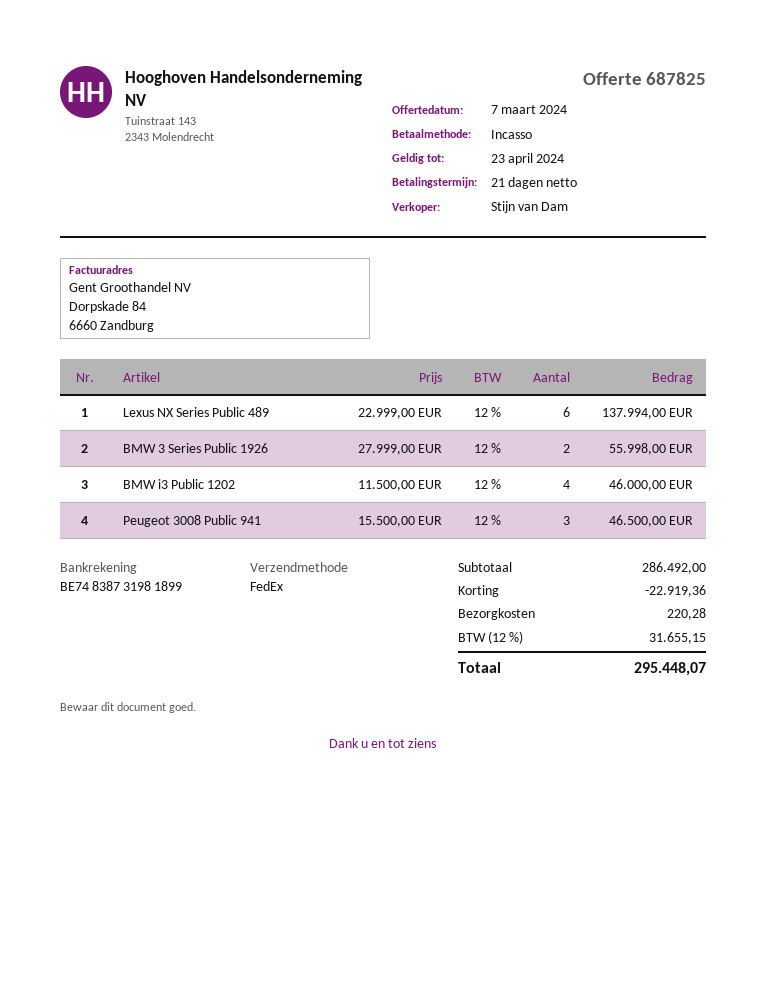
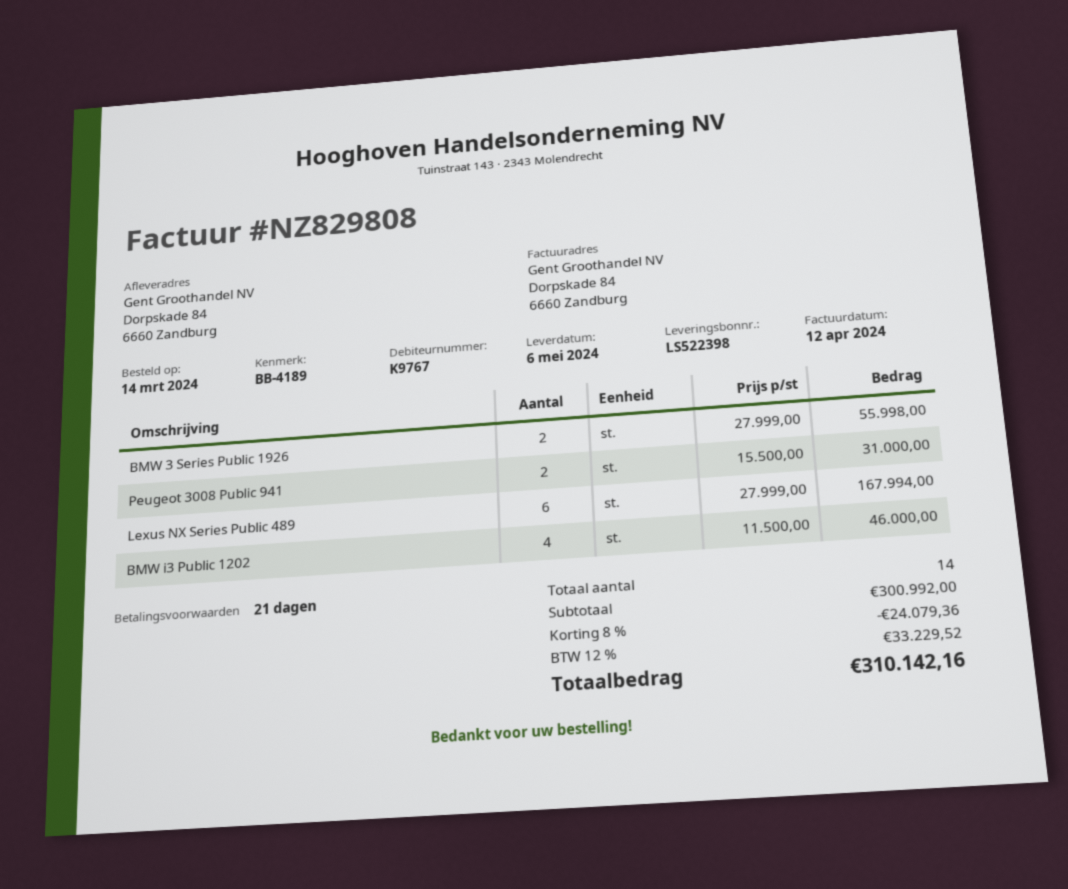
Lexus NX Series Public 489: 6 x 22999.00 = 137994.00 -> 6 x 27999.00 = 167994.00
Peugeot 3008 Public 941: 3 x 15500.00 = 46500.00 -> 2 x 15500.00 = 31000.00
subtotal: 286492.00 -> 300992.00
discount: 22919.36 -> 24079.36
shipping: 220.28 -> none
tax: 12% = 31655.15 -> 12% = 33229.52
total: 295448.07 -> 310142.16

